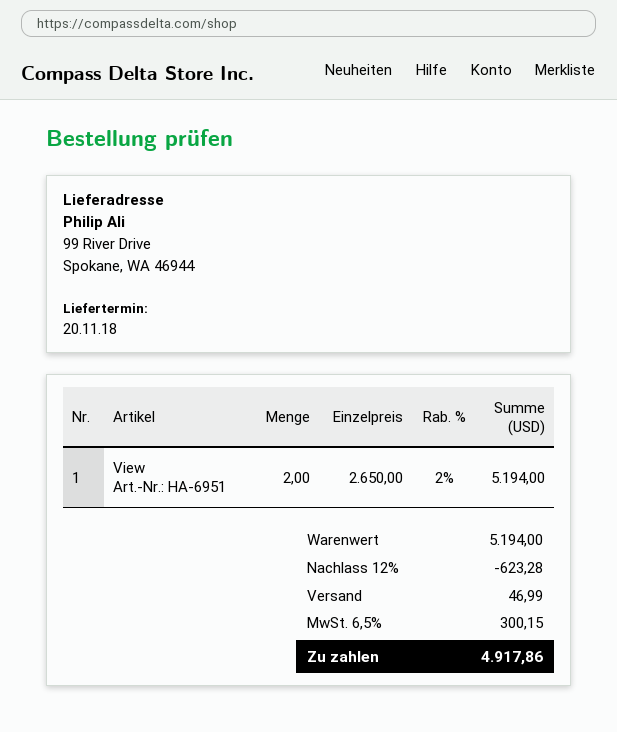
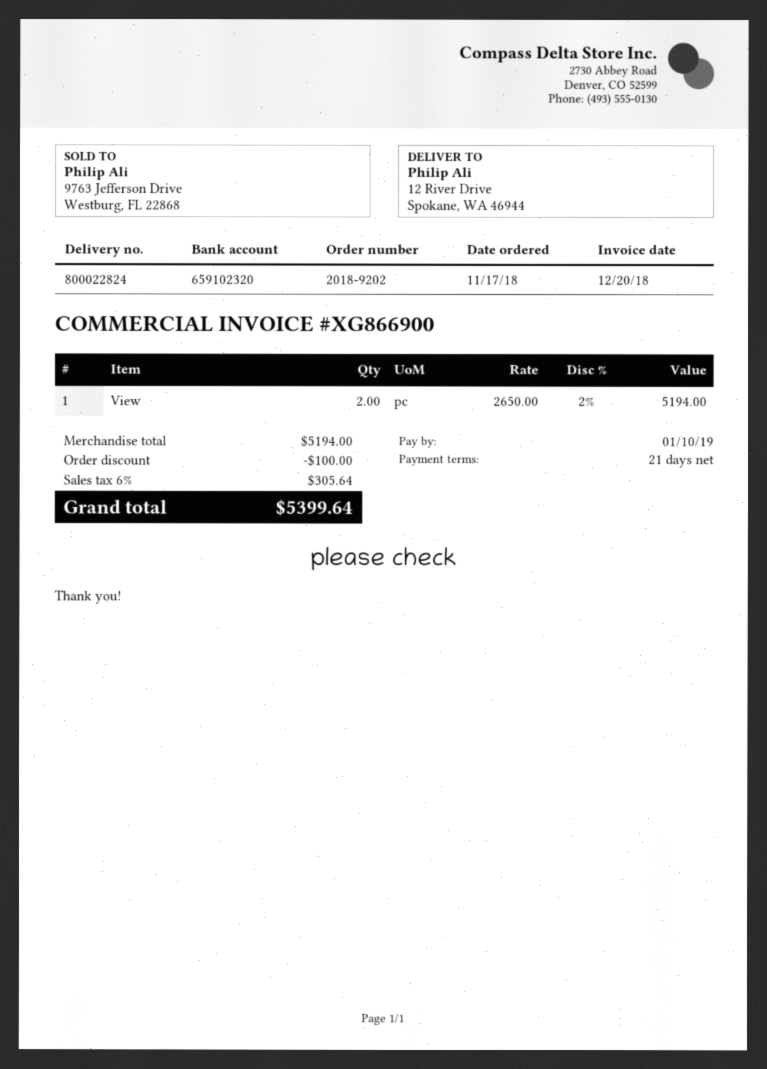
ship to: 99 River Drive, Spokane, WA 46944 -> 12 River Drive, Spokane, WA 46944
discount: 623.28 -> 100.00
shipping: 46.99 -> none
tax: 6.5% = 300.15 -> 6% = 305.64
total: 4917.86 -> 5399.64

